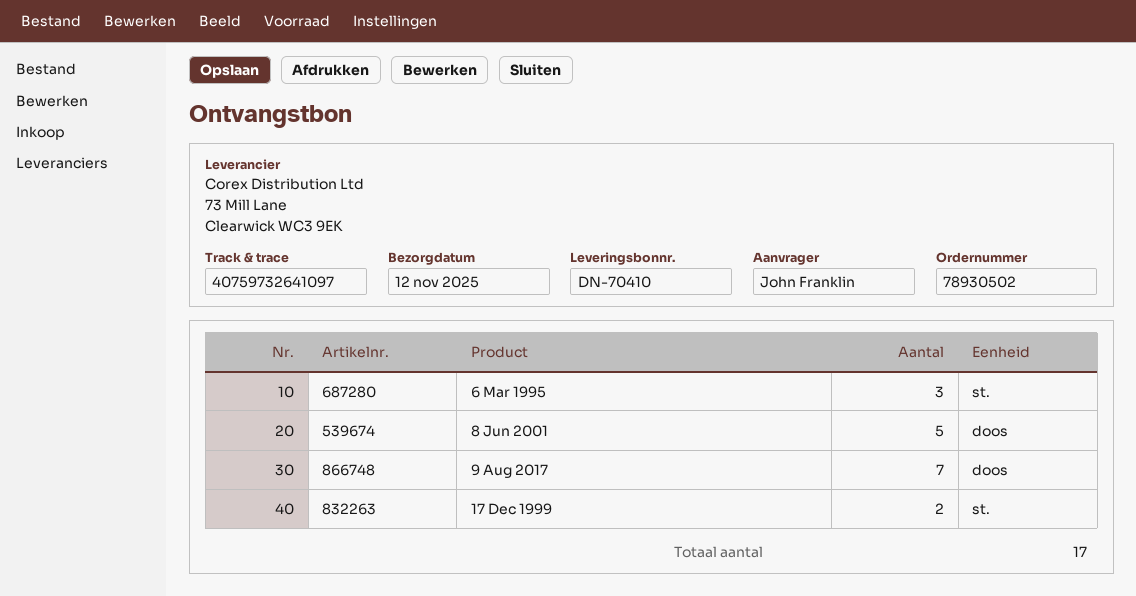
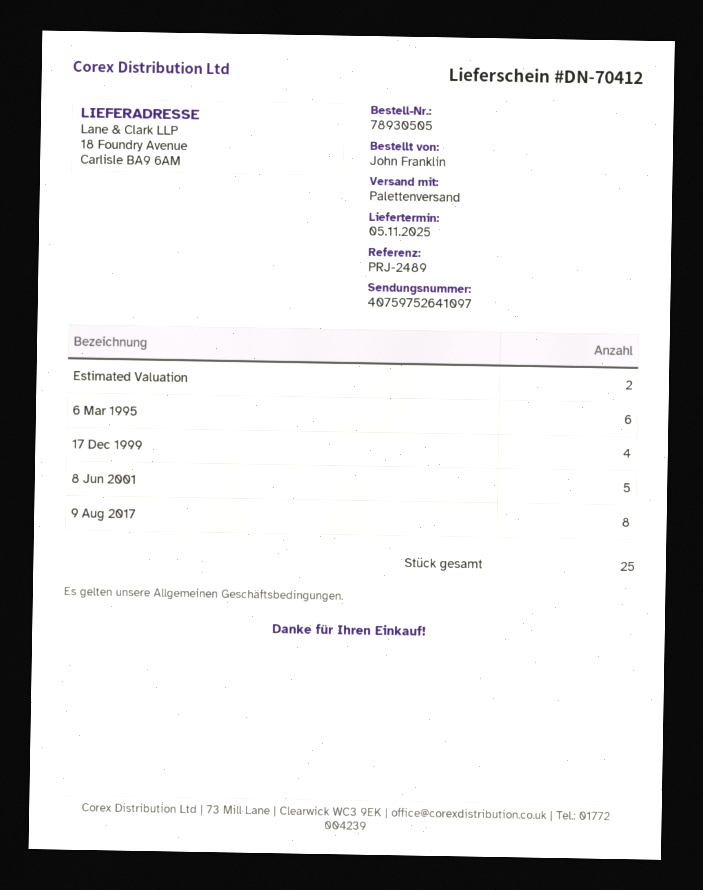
order number: 78930502 -> 78930505
delivery note number: DN-70410 -> DN-70412
delivery date: 2025-11-12 -> 2025-11-05
tracking number: 40759732641097 -> 40759752641097
6 Mar 1995: 3 -> 6
9 Aug 2017: 7 -> 8
17 Dec 1999: 2 -> 4
Estimated Valuation: none -> 2
total quantity: 17 -> 25

